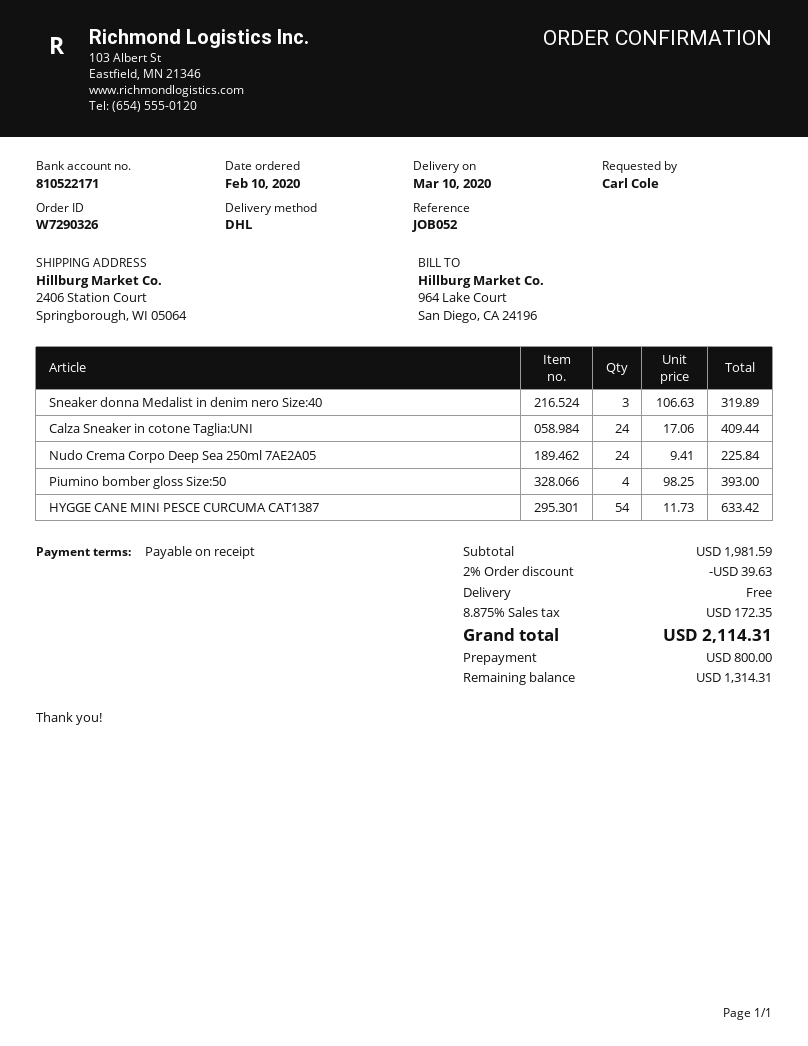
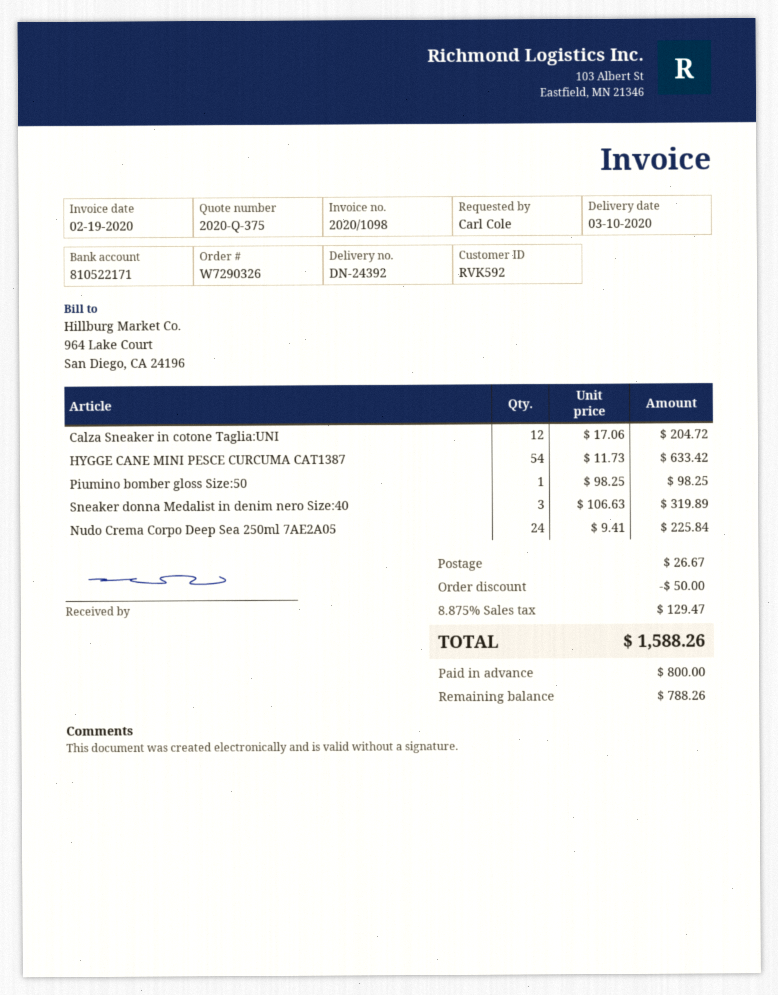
Calza Sneaker in cotone Taglia:UNI: 24 x 17.06 = 409.44 -> 12 x 17.06 = 204.72
Piumino bomber gloss Size:50: 4 x 98.25 = 393.00 -> 1 x 98.25 = 98.25
discount: 39.63 -> 50.00
shipping: 0.00 -> 26.67
tax: 8.875% = 172.35 -> 8.875% = 129.47
total: 2114.31 -> 1588.26
balance: 1314.31 -> 788.26

